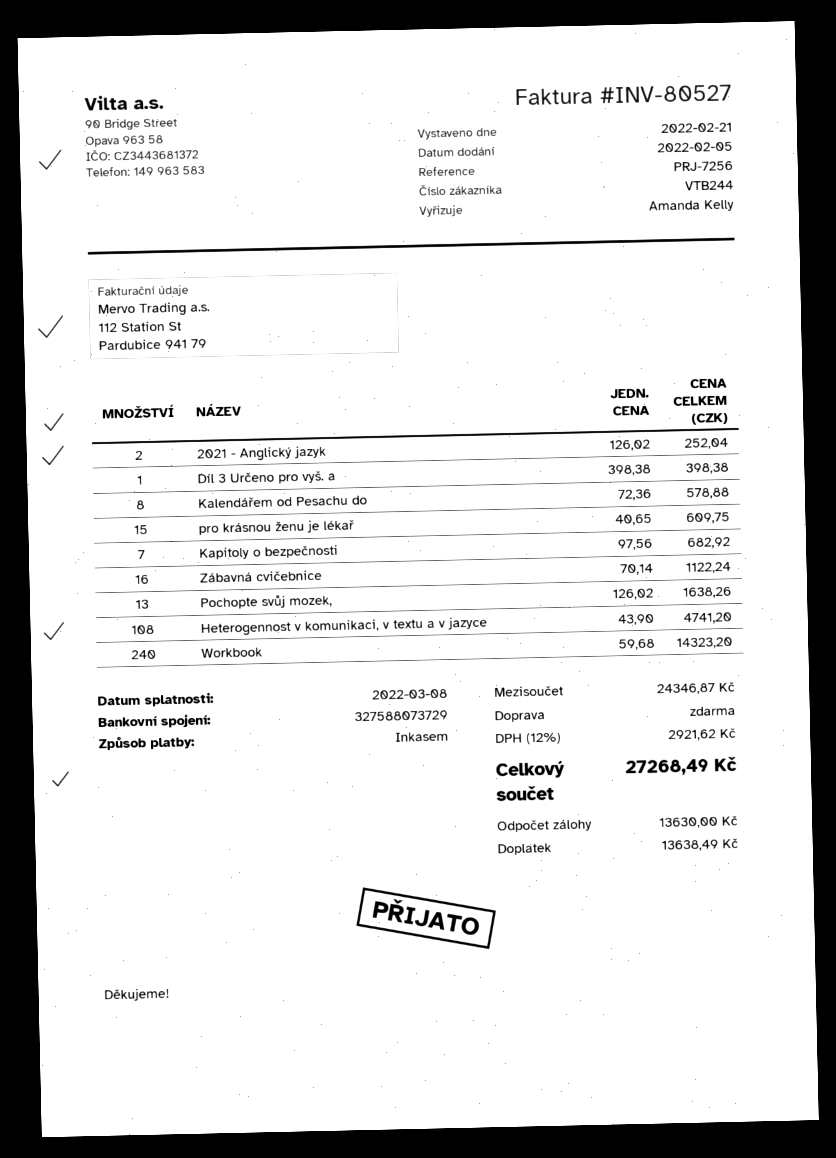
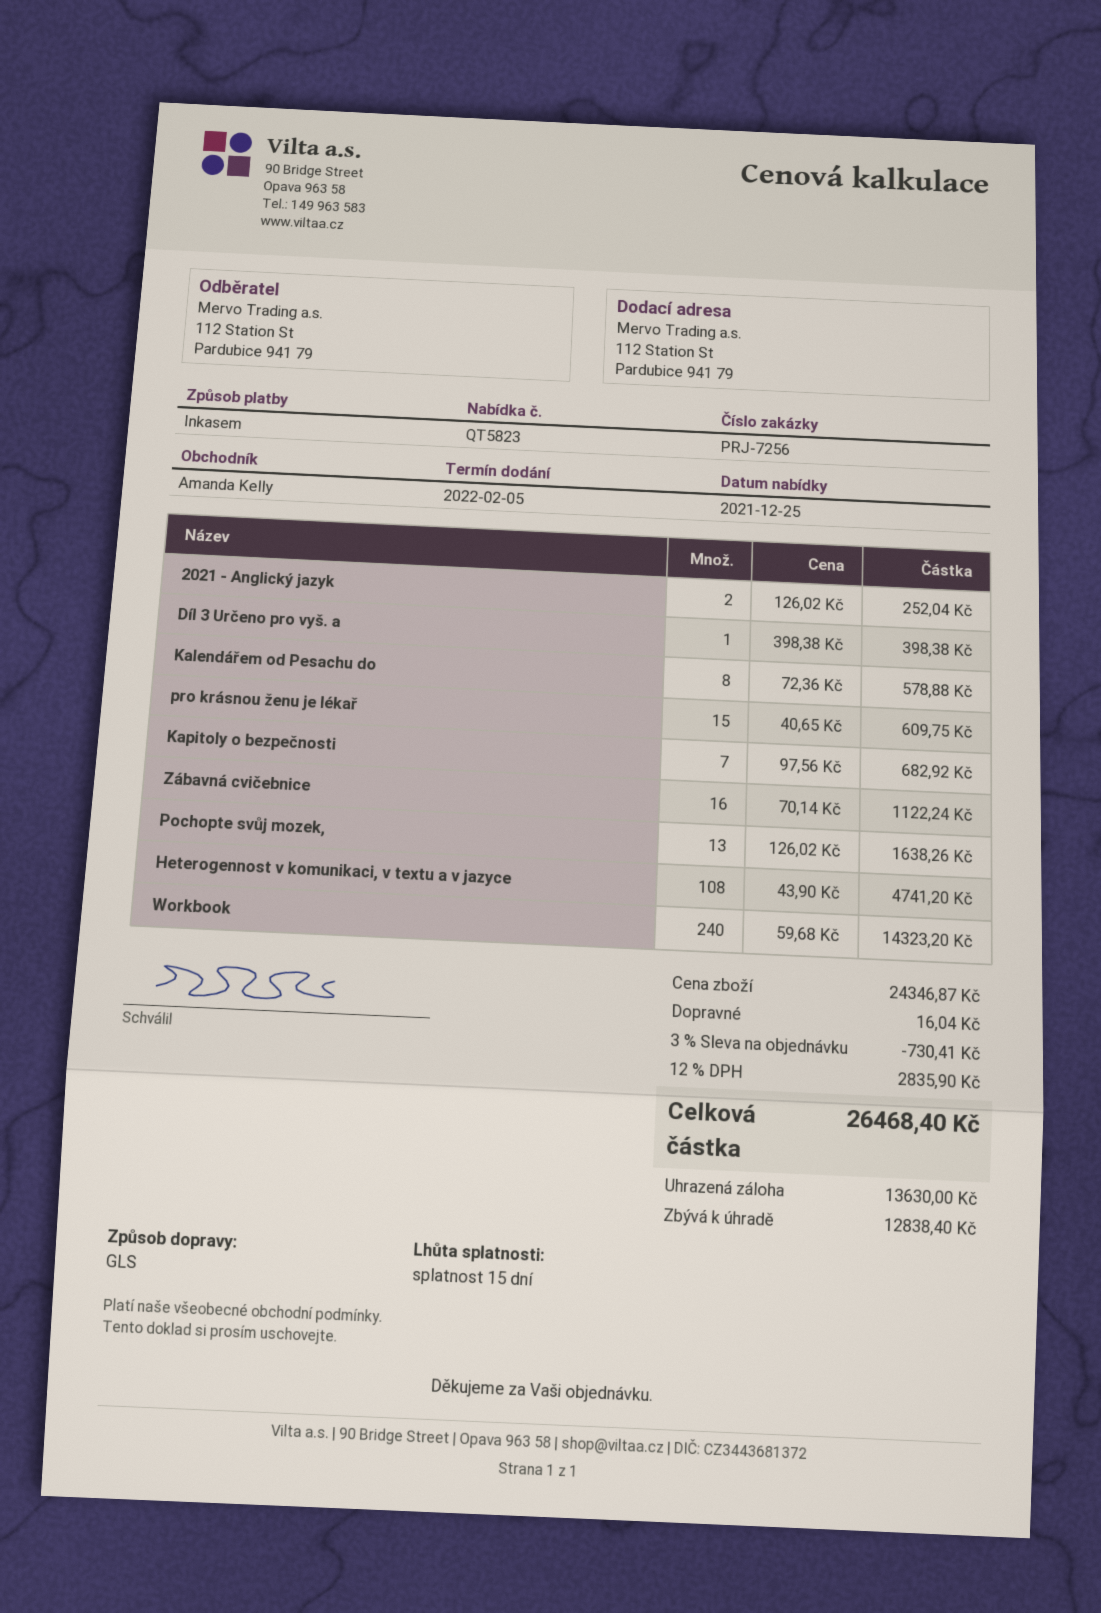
discount: none -> 3% = 730.41
shipping: 0.00 -> 16.04
tax: 12% = 2921.62 -> 12% = 2835.90
total: 27268.49 -> 26468.40
balance: 13638.49 -> 12838.40

